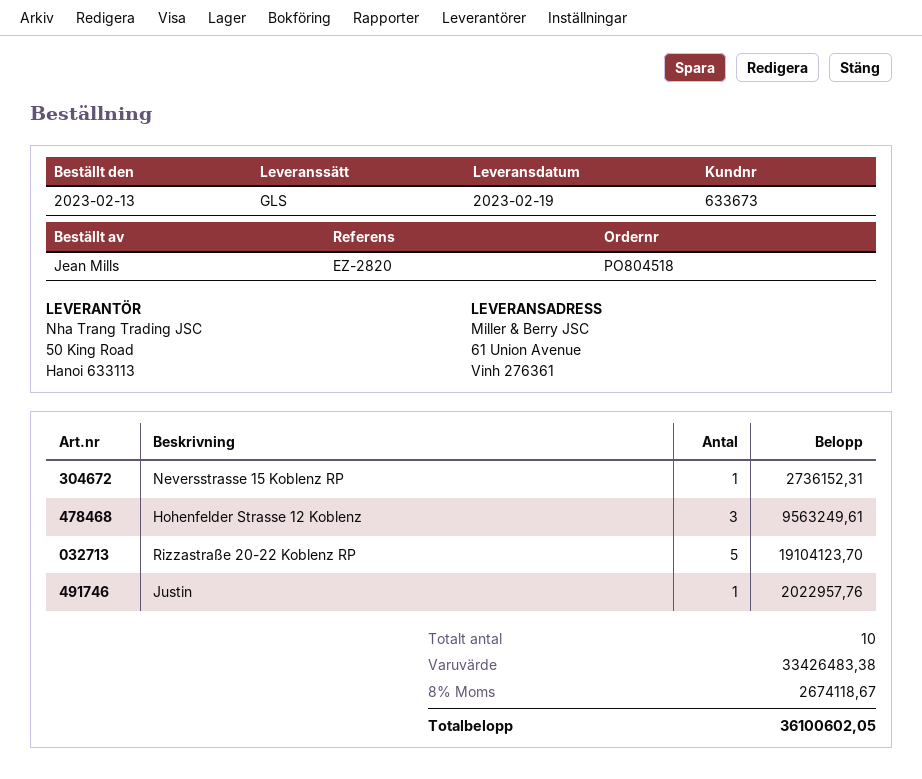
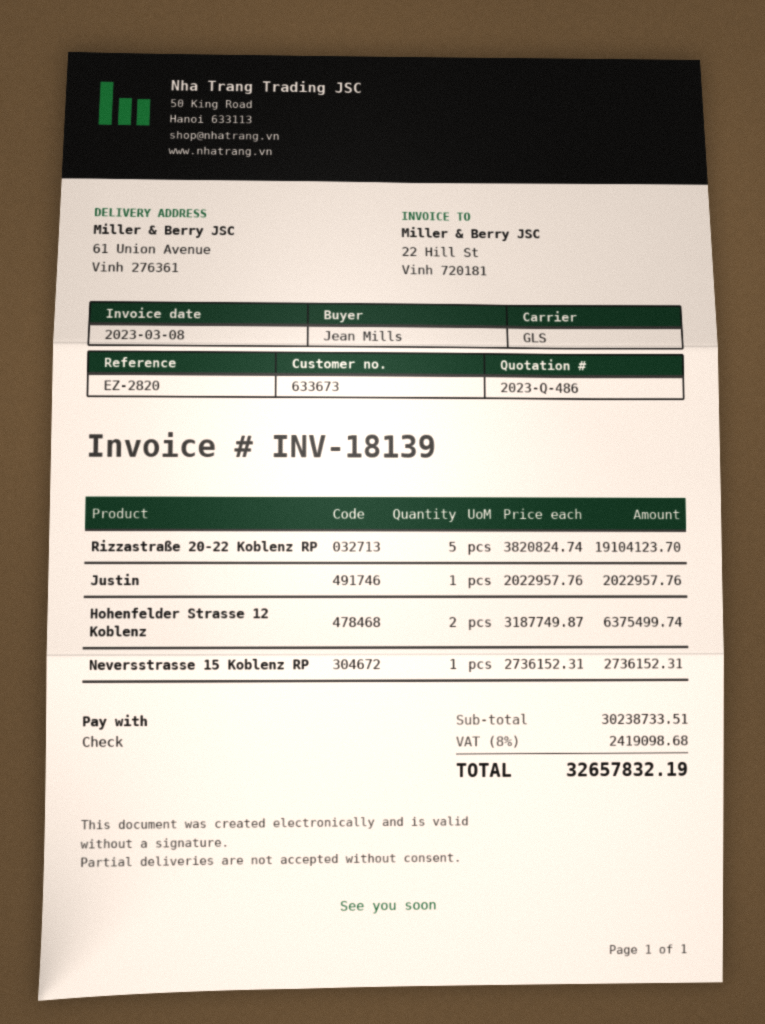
Hohenfelder Strasse 12 Koblenz: 3 for 9563249.61 -> 2 for 6375499.74
subtotal: 33426483.38 -> 30238733.51
tax: 8% = 2674118.67 -> 8% = 2419098.68
total: 36100602.05 -> 32657832.19

